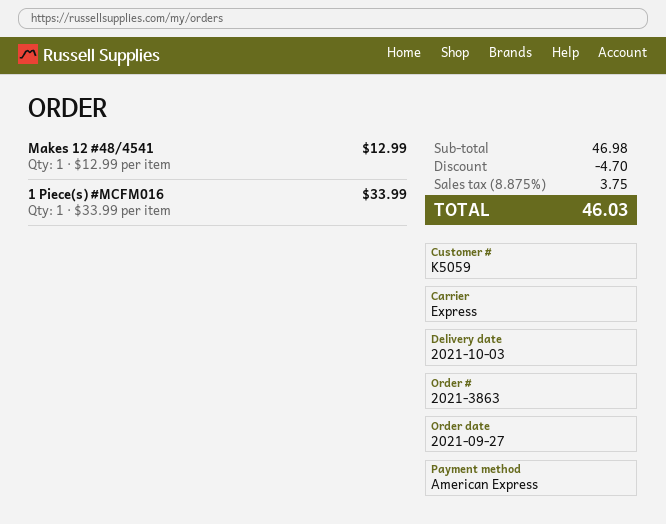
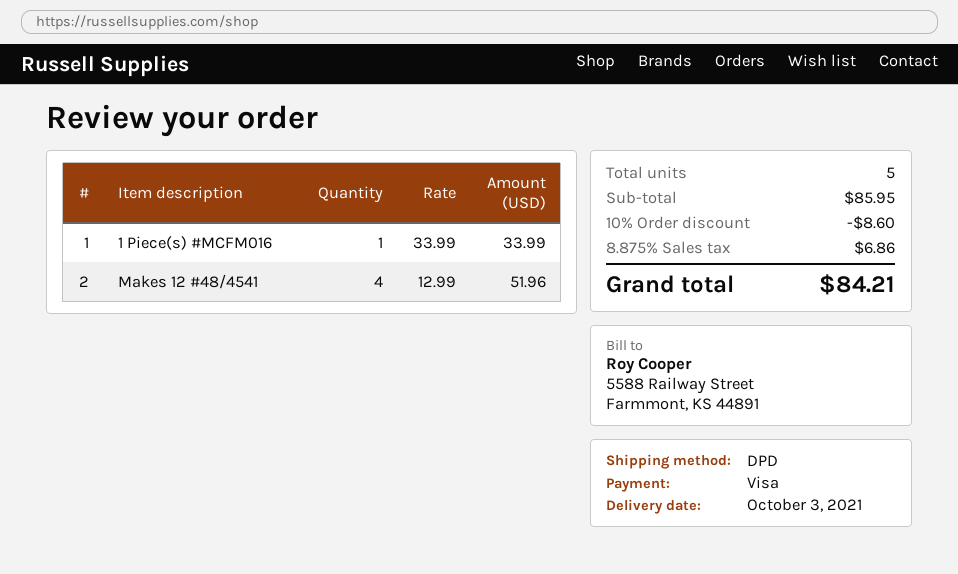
payment method: American Express -> Visa
shipping method: express -> DPD
Makes 12 #48/4541: 1 x 12.99 = 12.99 -> 4 x 12.99 = 51.96
subtotal: 46.98 -> 85.95
discount: 4.70 -> 8.60
tax: 8.875% = 3.75 -> 8.875% = 6.86
total: 46.03 -> 84.21

